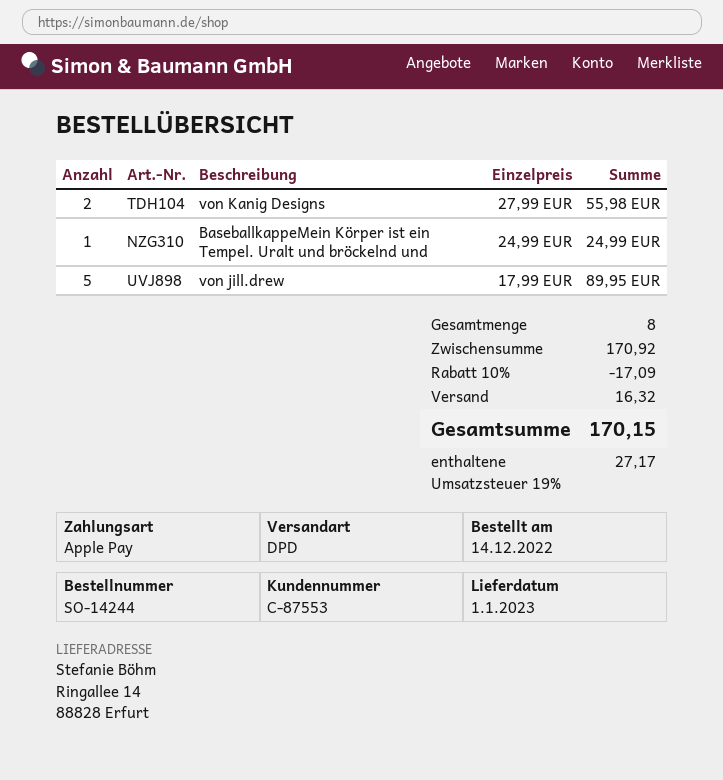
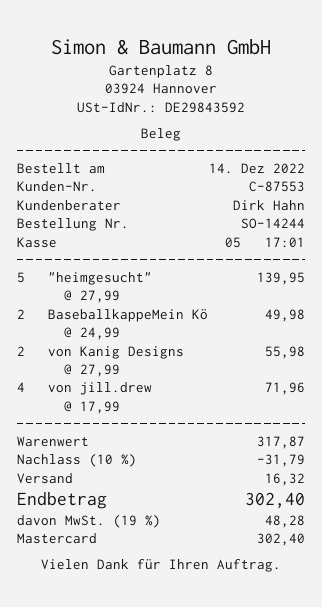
payment method: Apple Pay -> Mastercard
BaseballkappeMein Körper ist ein Tempel. Uralt und bröckelnd und: 1 x 24.99 = 24.99 -> 2 x 24.99 = 49.98
von jill.drew: 5 x 17.99 = 89.95 -> 4 x 17.99 = 71.96
"heimgesucht": none -> 5 x 27.99 = 139.95
subtotal: 170.92 -> 317.87
discount: 10% = 17.09 -> 10% = 31.79
tax: 19% = 27.17 -> 19% = 48.28
total: 170.15 -> 302.40

